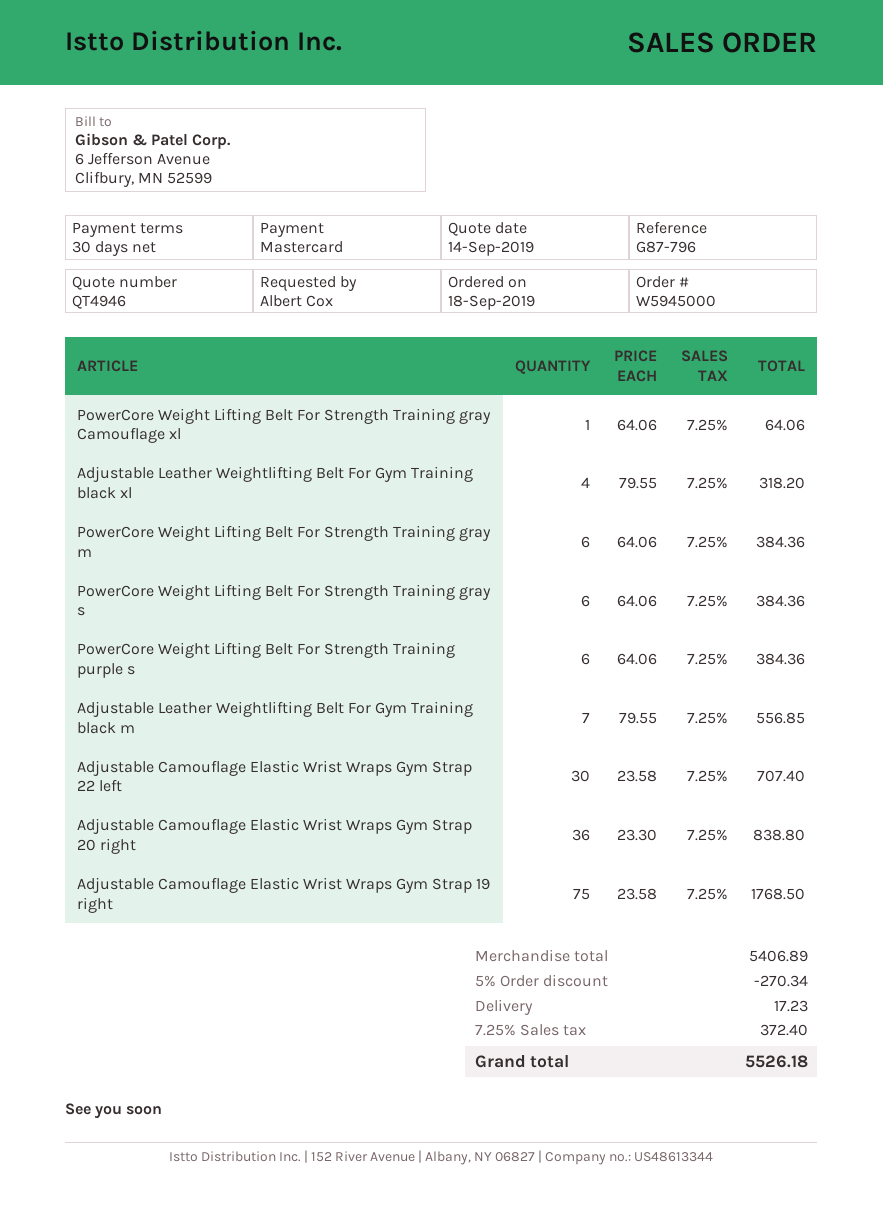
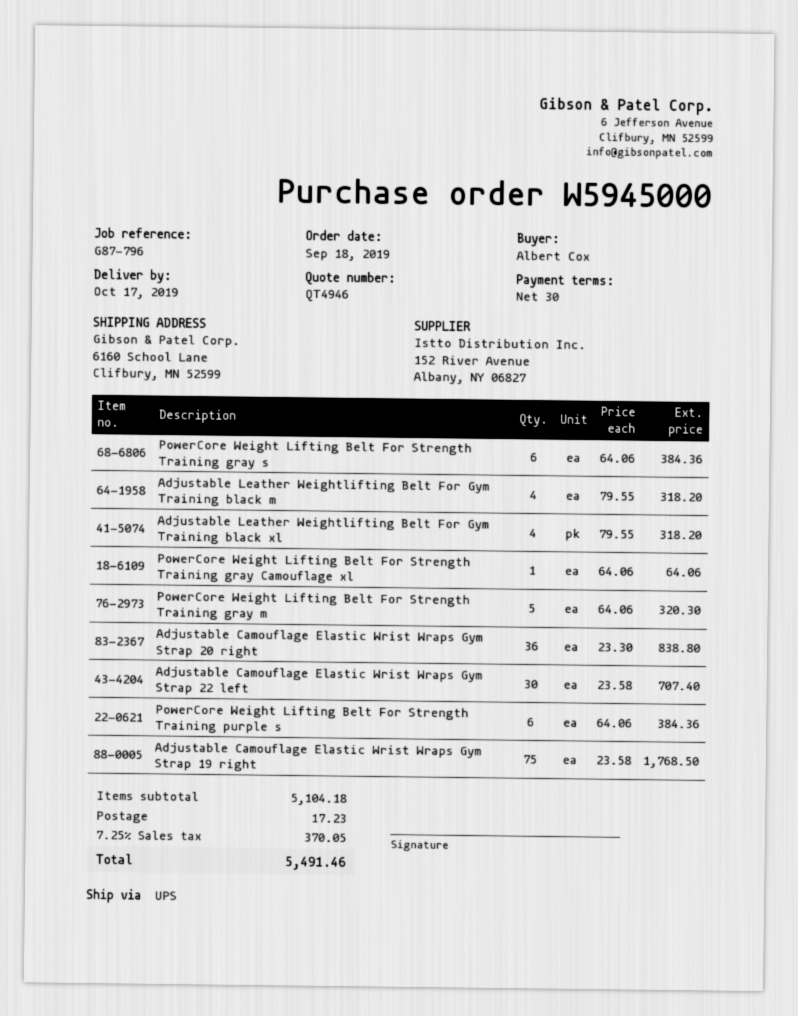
PowerCore Weight Lifting Belt For Strength Training gray m: 6 x 64.06 = 384.36 -> 5 x 64.06 = 320.30
Adjustable Leather Weightlifting Belt For Gym Training black m: 7 x 79.55 = 556.85 -> 4 x 79.55 = 318.20
subtotal: 5406.89 -> 5104.18
discount: 5% = 270.34 -> none
tax: 7.25% = 372.40 -> 7.25% = 370.05
total: 5526.18 -> 5491.46

